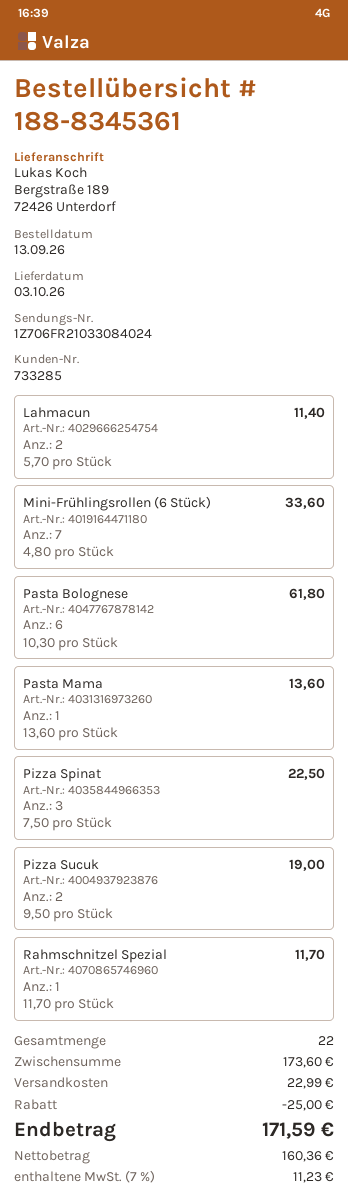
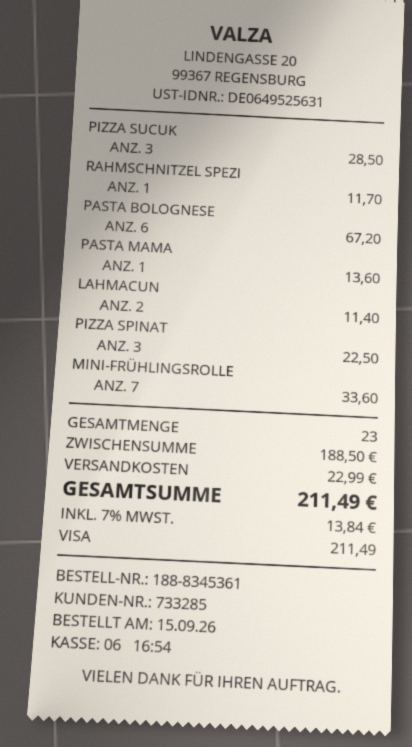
order date: 2026-09-13 -> 2026-09-15
Pasta Bolognese: 6 for 61.80 -> 6 for 67.20
Pizza Sucuk: 2 for 19.00 -> 3 for 28.50
total quantity: 22 -> 23
subtotal: 173.60 -> 188.50
discount: 25.00 -> none
tax: 7% = 11.23 -> 7% = 13.84
total: 171.59 -> 211.49

